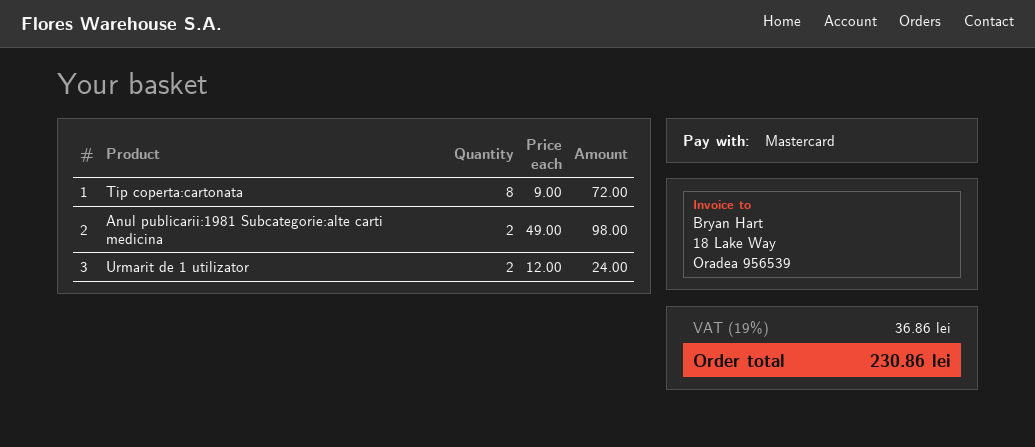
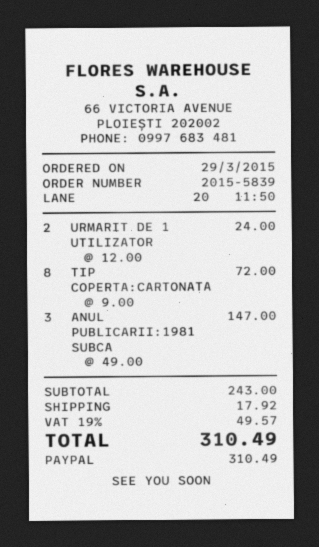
payment method: Mastercard -> PayPal
Anul publicarii:1981 Subcategorie:alte carti medicina: 2 x 49.00 = 98.00 -> 3 x 49.00 = 147.00
shipping: none -> 17.92
tax: 19% = 36.86 -> 19% = 49.57
total: 230.86 -> 310.49

